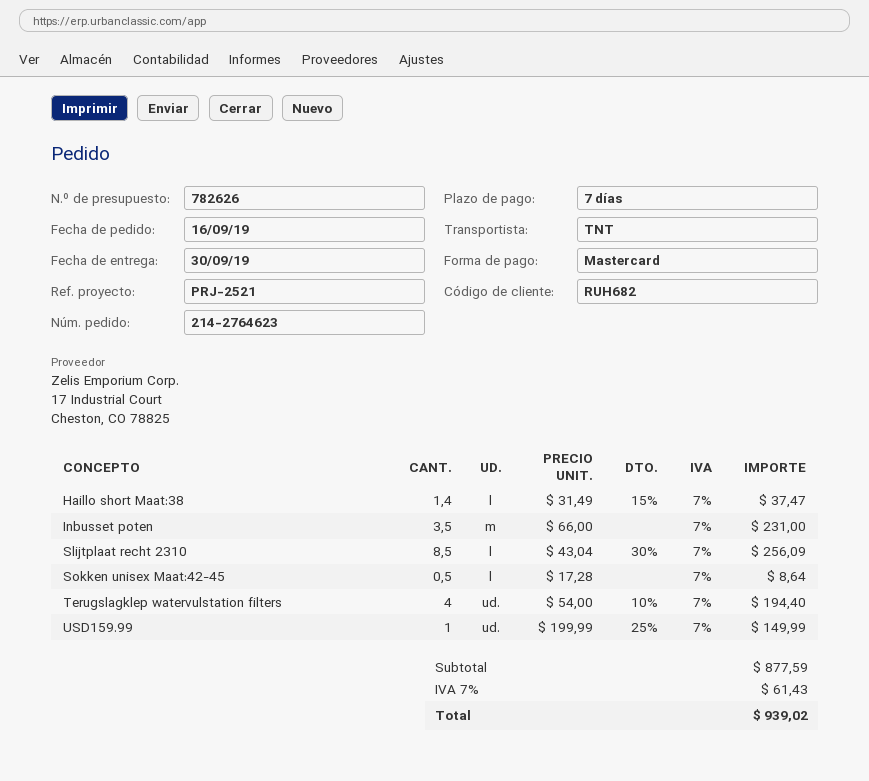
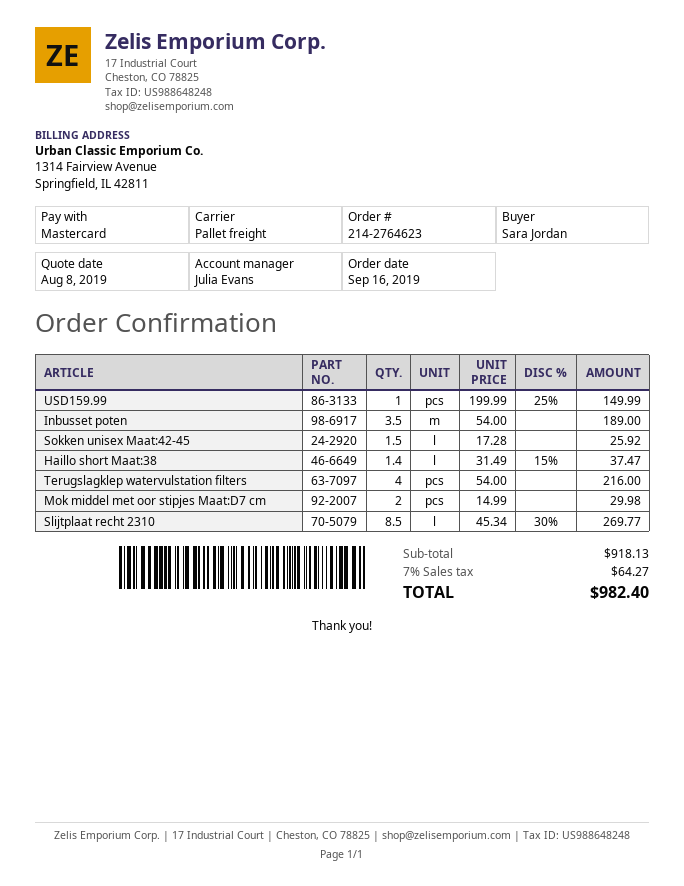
shipping method: TNT -> pallet freight
Inbusset poten: 3.5 x 66.00 = 231.00 -> 3.5 x 54.00 = 189.00
Slijtplaat recht 2310: 8.5 x 43.04 - 30% = 256.09 -> 8.5 x 45.34 - 30% = 269.77
Sokken unisex Maat:42-45: 0.5 x 17.28 = 8.64 -> 1.5 x 17.28 = 25.92
Terugslagklep watervulstation filters: 4 x 54.00 - 10% = 194.40 -> 4 x 54.00 = 216.00
Mok middel met oor stipjes Maat:D7 cm: none -> 2 x 14.99 = 29.98
subtotal: 877.59 -> 918.13
tax: 7% = 61.43 -> 7% = 64.27
total: 939.02 -> 982.40

